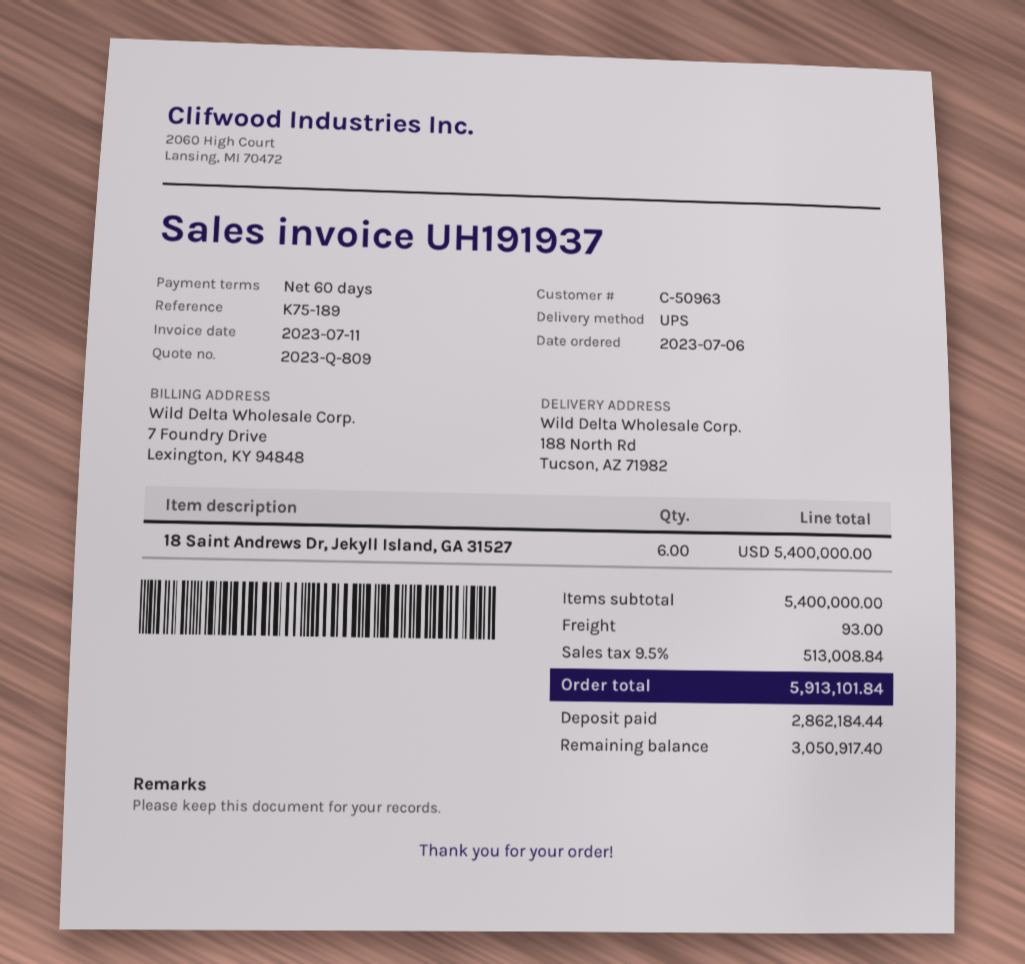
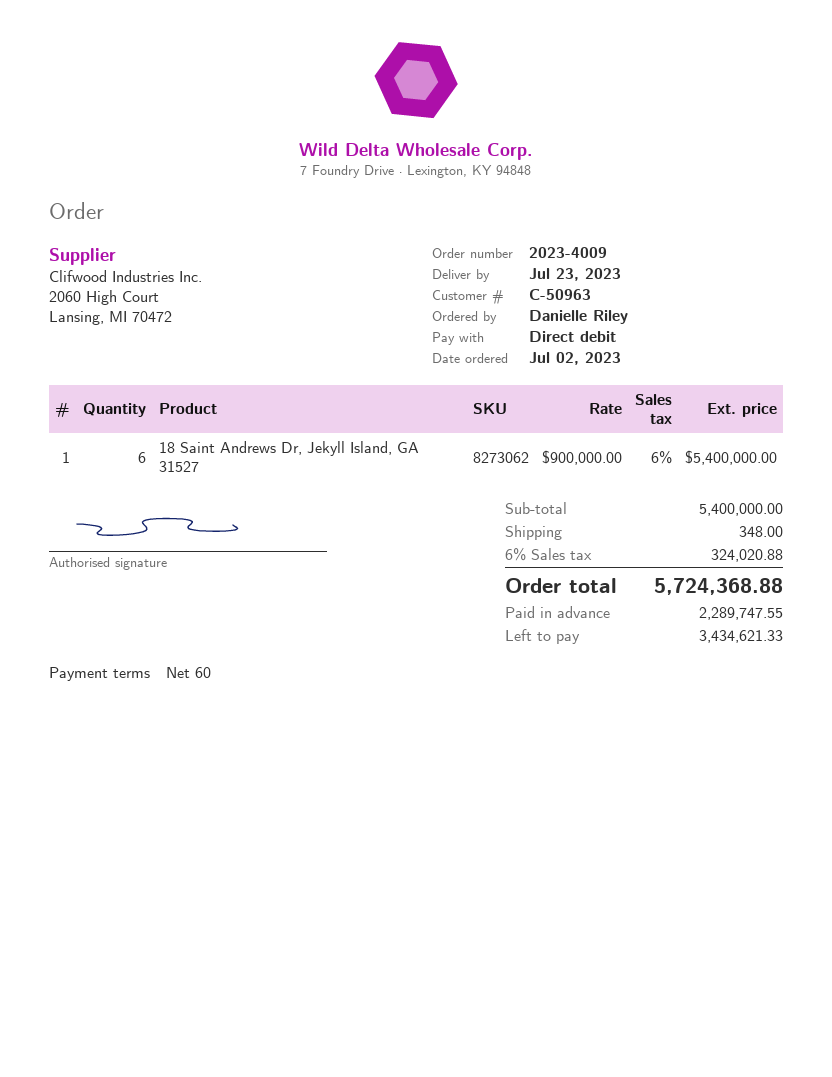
order date: 2023-07-06 -> 2023-07-02
shipping: 93.00 -> 348.00
tax: 9.5% = 513008.84 -> 6% = 324020.88
total: 5913101.84 -> 5724368.88
deposit: 2862184.44 -> 2289747.55
balance: 3050917.40 -> 3434621.33

